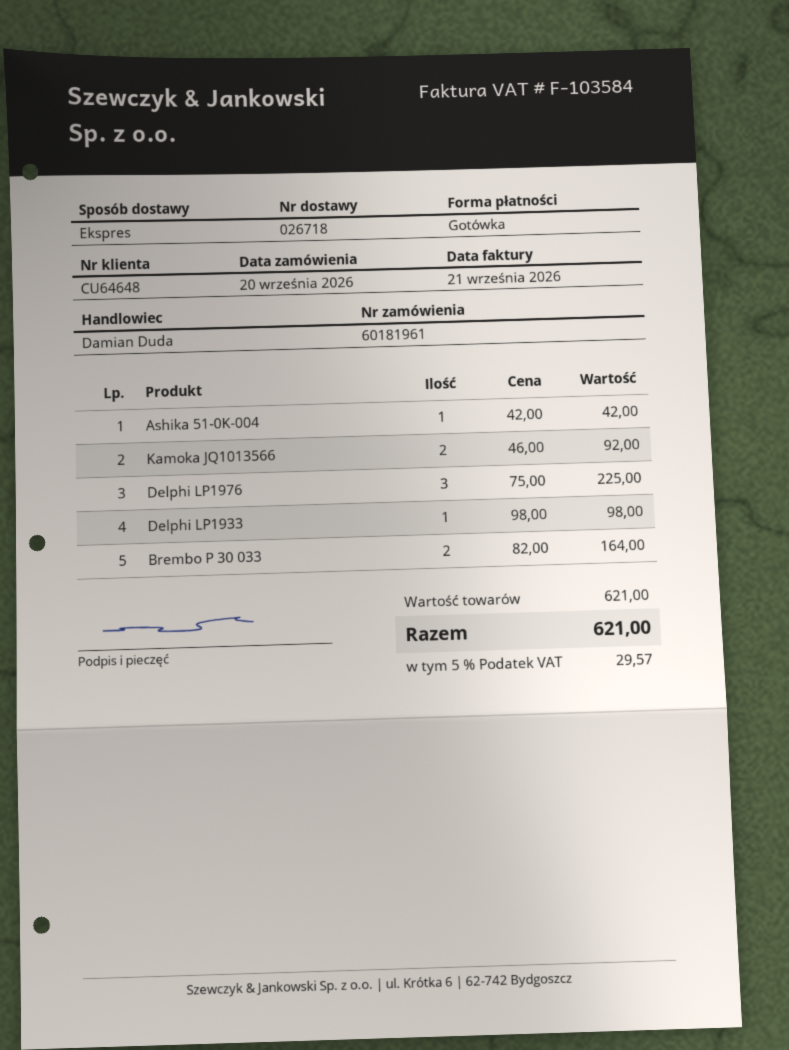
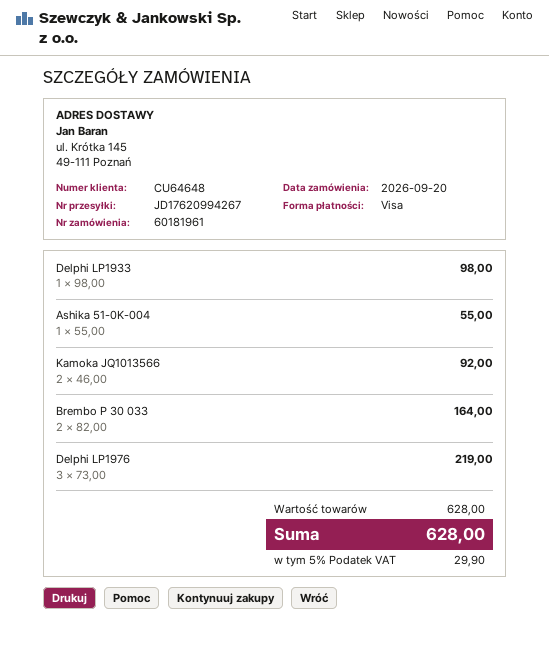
payment method: cash -> Visa
Ashika 51-0K-004: 1 x 42.00 = 42.00 -> 1 x 55.00 = 55.00
Delphi LP1976: 3 x 75.00 = 225.00 -> 3 x 73.00 = 219.00
subtotal: 621.00 -> 628.00
tax: 5% = 29.57 -> 5% = 29.90
total: 621.00 -> 628.00

